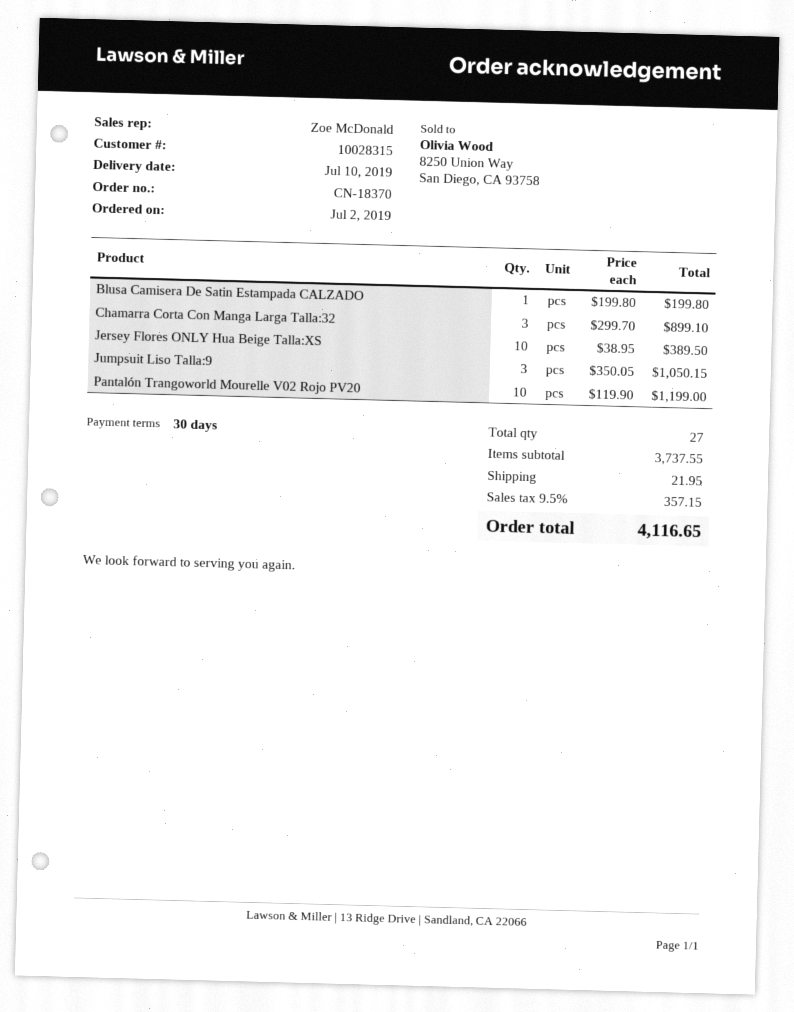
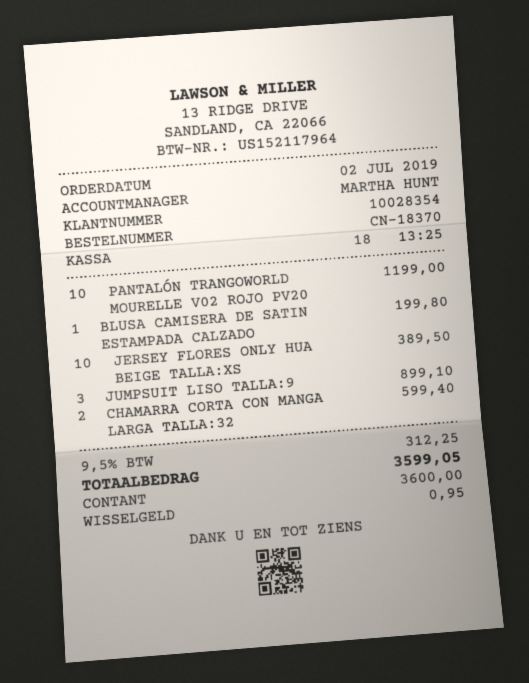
customer number: 10028315 -> 10028354
sales rep: Zoe McDonald -> MARTHA HUNT
Chamarra Corta Con Manga Larga Talla:32: 3 for 899.10 -> 2 for 599.40
Jumpsuit Liso Talla:9: 3 for 1050.15 -> 3 for 899.10
shipping: 21.95 -> none
tax: 9.5% = 357.15 -> 9.5% = 312.25
total: 4116.65 -> 3599.05

